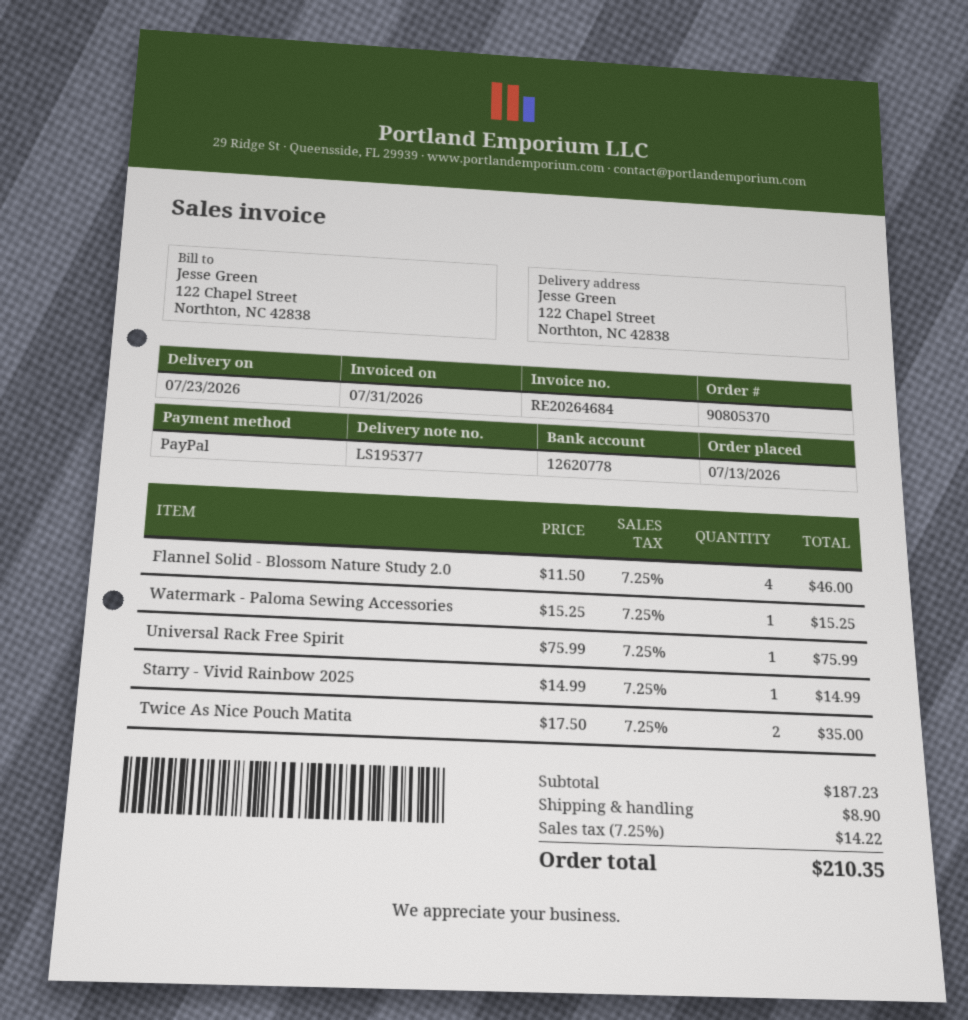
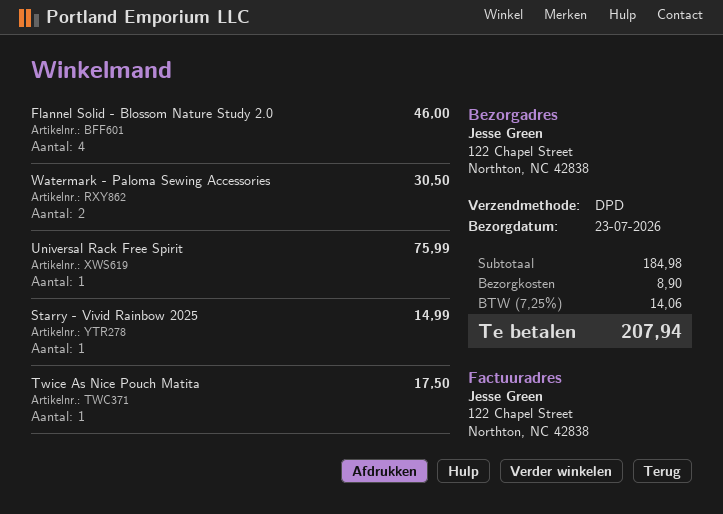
Watermark - Paloma Sewing Accessories: 1 for 15.25 -> 2 for 30.50
Twice As Nice Pouch Matita: 2 for 35.00 -> 1 for 17.50
subtotal: 187.23 -> 184.98
tax: 7.25% = 14.22 -> 7.25% = 14.06
total: 210.35 -> 207.94

